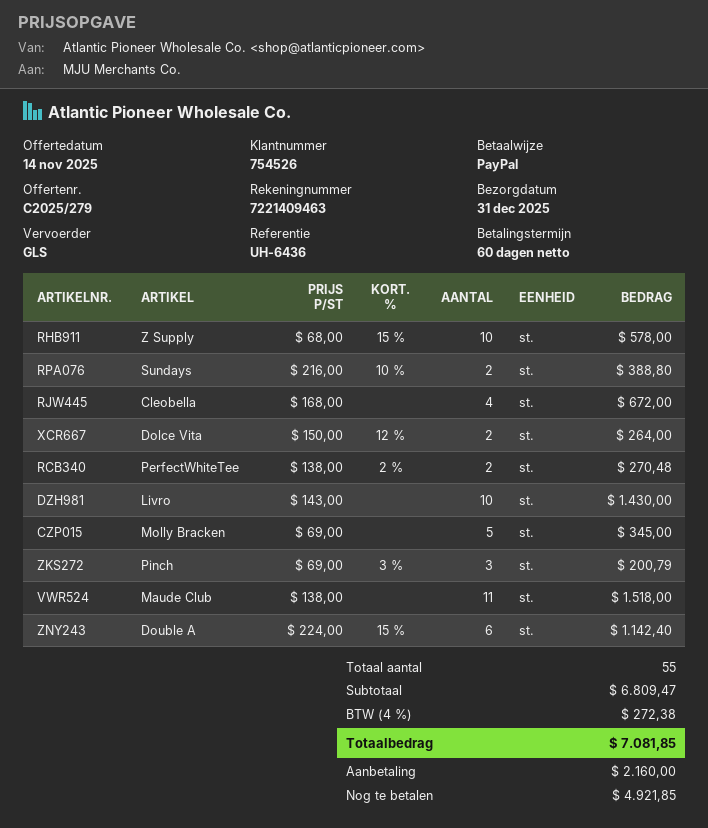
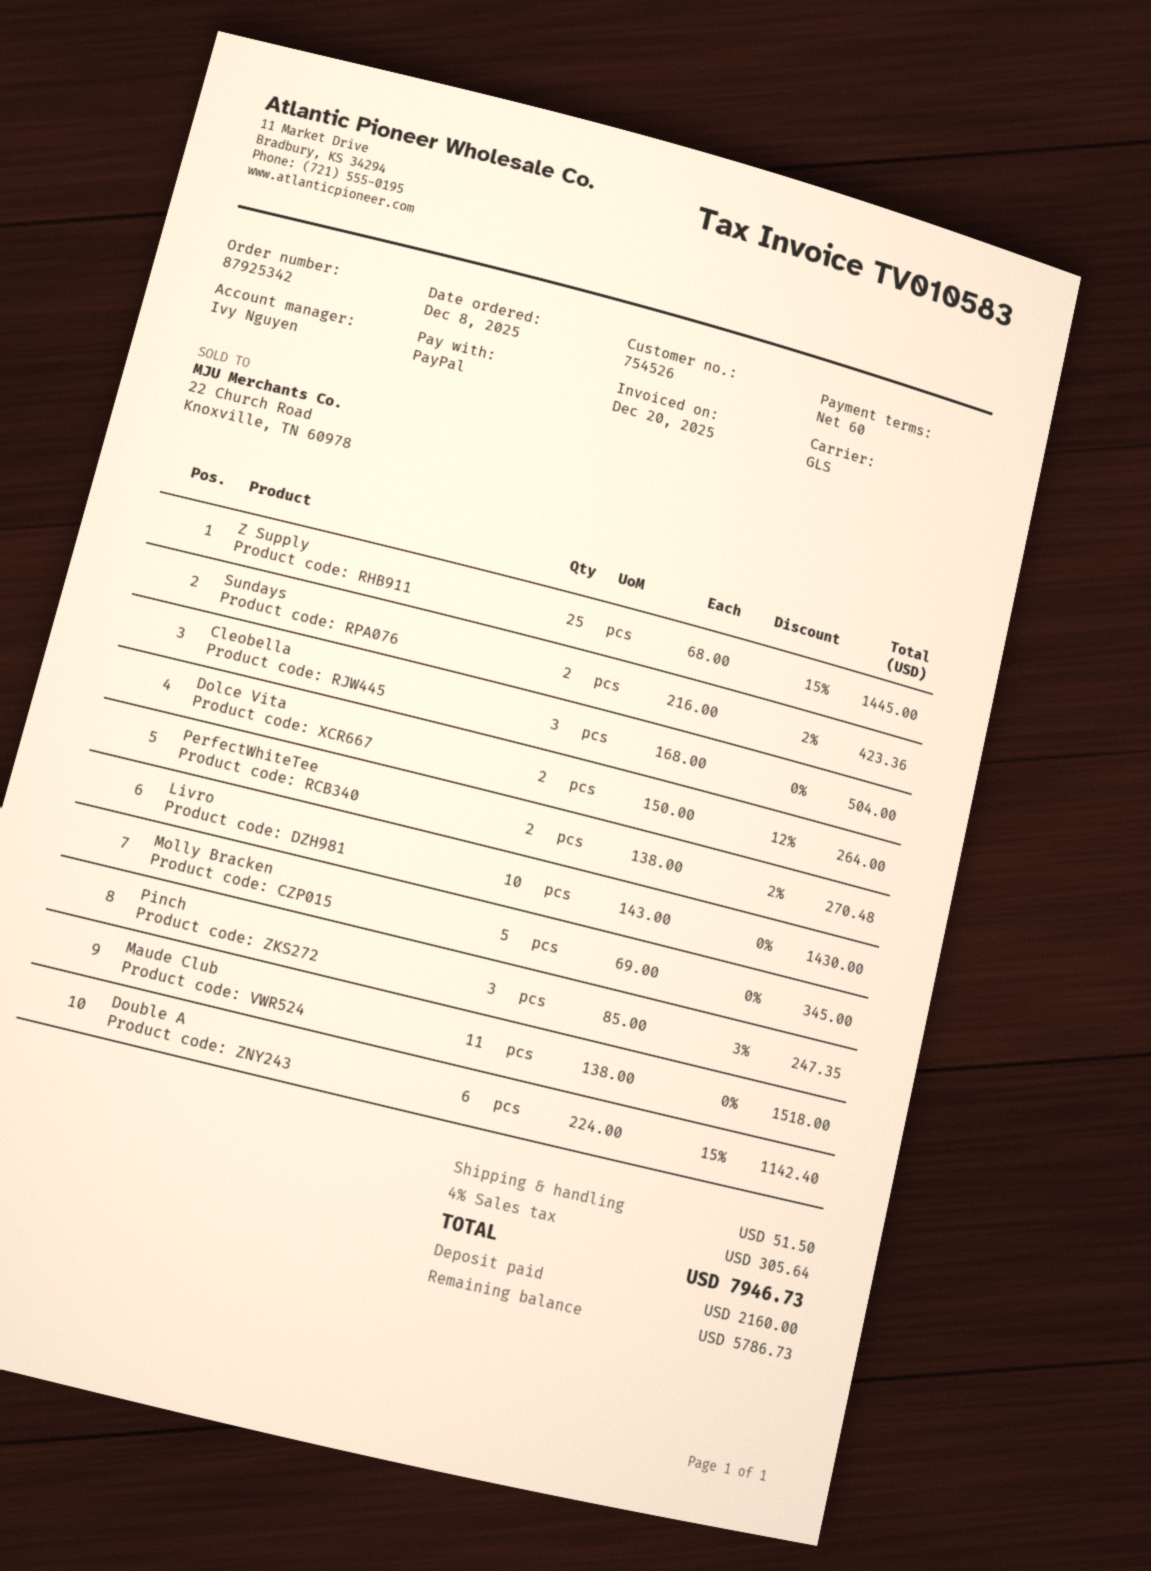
Z Supply: 10 x 68.00 - 15% = 578.00 -> 25 x 68.00 - 15% = 1445.00
Sundays: 2 x 216.00 - 10% = 388.80 -> 2 x 216.00 - 2% = 423.36
Cleobella: 4 x 168.00 = 672.00 -> 3 x 168.00 = 504.00
Pinch: 3 x 69.00 - 3% = 200.79 -> 3 x 85.00 - 3% = 247.35
shipping: none -> 51.50
tax: 4% = 272.38 -> 4% = 305.64
total: 7081.85 -> 7946.73
balance: 4921.85 -> 5786.73

